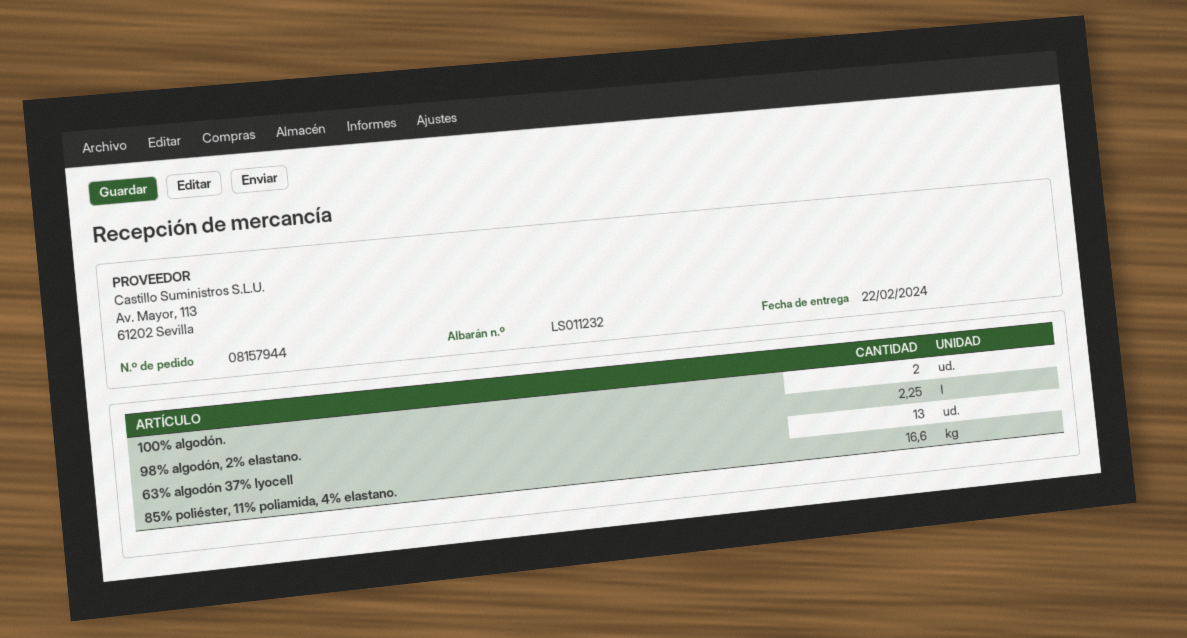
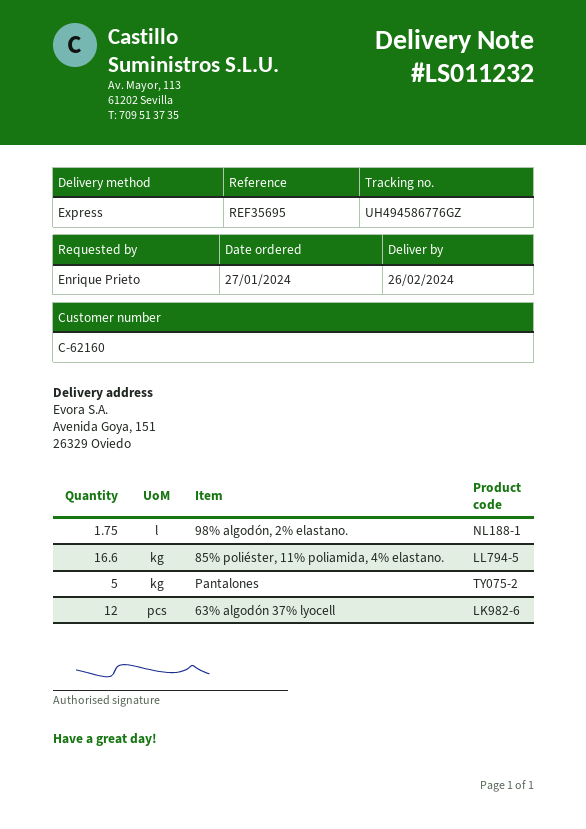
delivery date: 2024-02-22 -> 2024-02-26
100% algodón.: 2 -> none
98% algodón, 2% elastano.: 2.25 -> 1.75
63% algodón 37% lyocell: 13 -> 12
Pantalones: none -> 5

